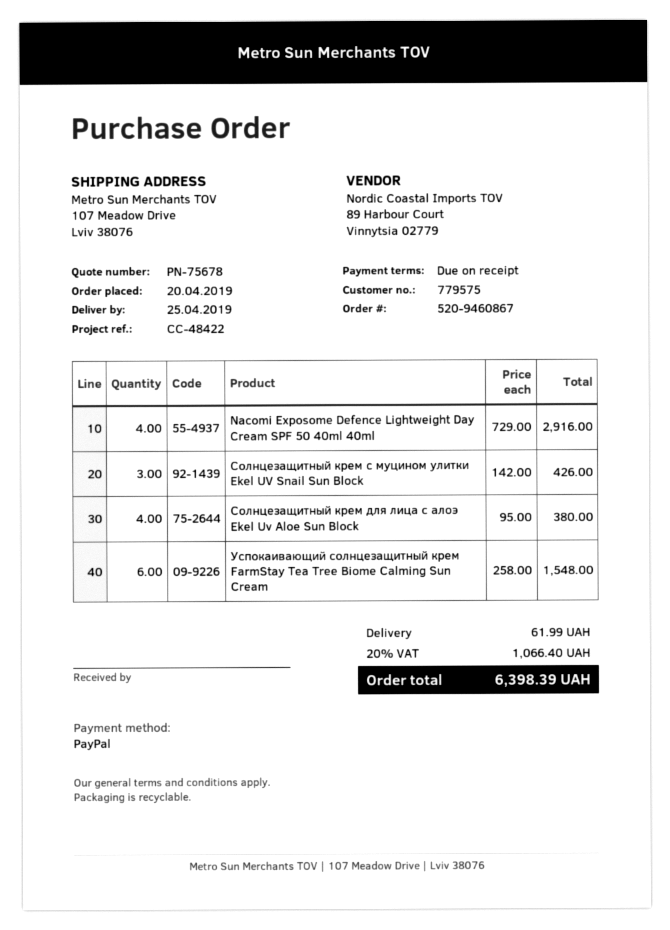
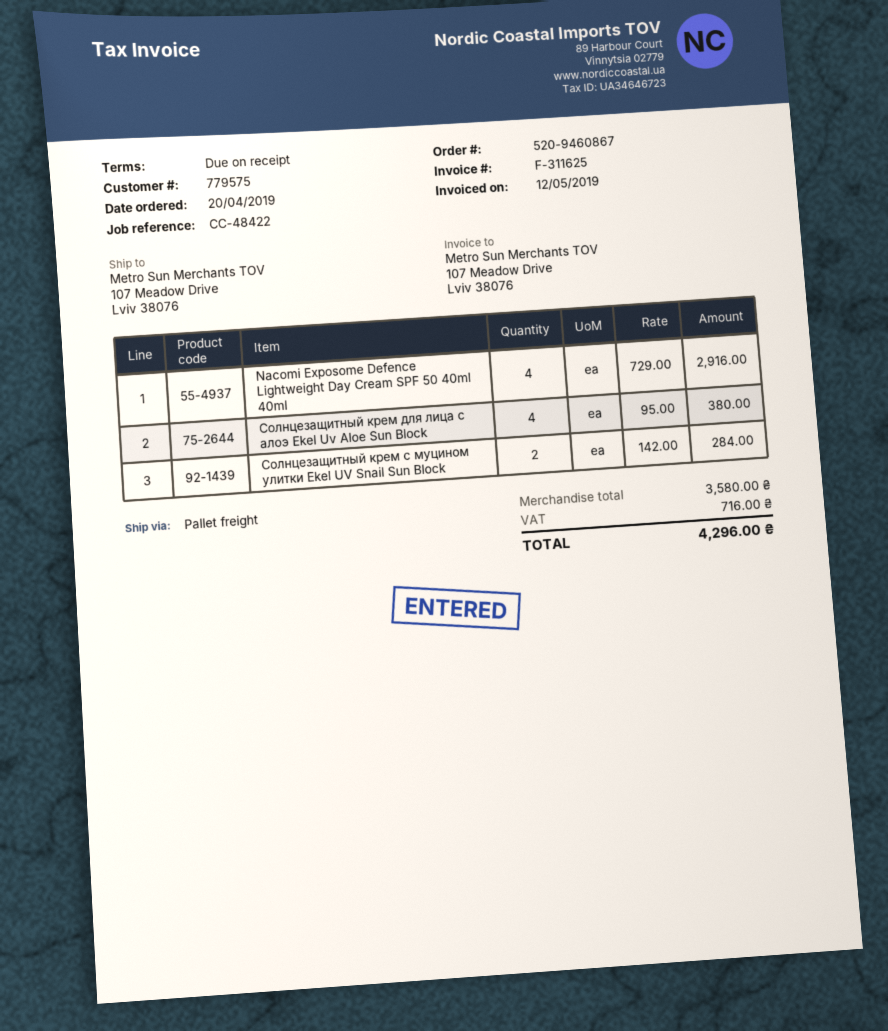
Солнцезащитный крем с муцином улитки Ekel UV Snail Sun Block: 3 x 142.00 = 426.00 -> 2 x 142.00 = 284.00
Успокаивающий солнцезащитный крем FarmStay Tea Tree Biome Calming Sun Cream: 6 x 258.00 = 1548.00 -> none
shipping: 61.99 -> none
tax: 1066.40 -> 716.00
total: 6398.39 -> 4296.00

